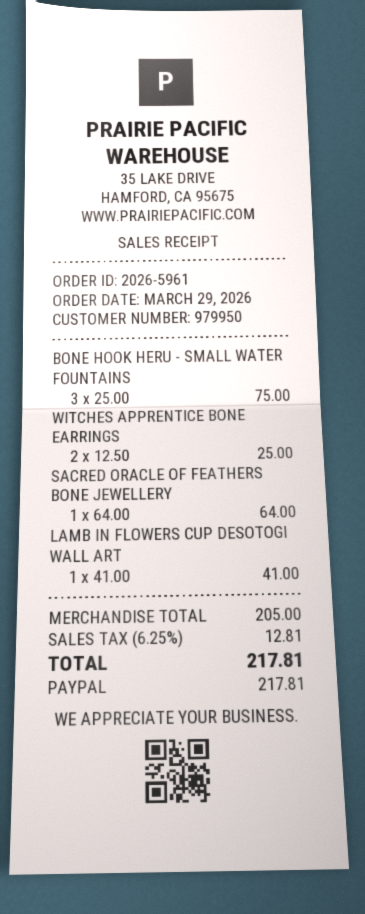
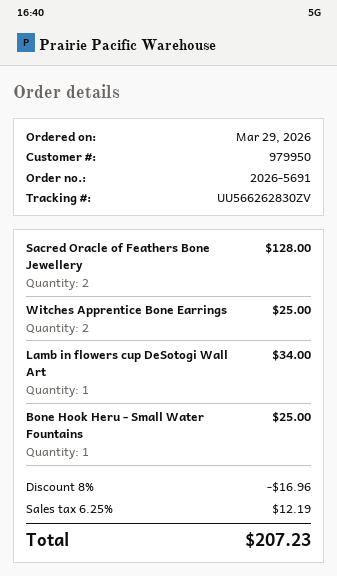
order number: 2026-5961 -> 2026-5691
BONE HOOK HERU - SMALL WATER FOUNTAINS: 3 for 75.00 -> 1 for 25.00
SACRED ORACLE OF FEATHERS BONE JEWELLERY: 1 for 64.00 -> 2 for 128.00
LAMB IN FLOWERS CUP DESOTOGI WALL ART: 1 for 41.00 -> 1 for 34.00
discount: none -> 8% = 16.96
tax: 6.25% = 12.81 -> 6.25% = 12.19
total: 217.81 -> 207.23

